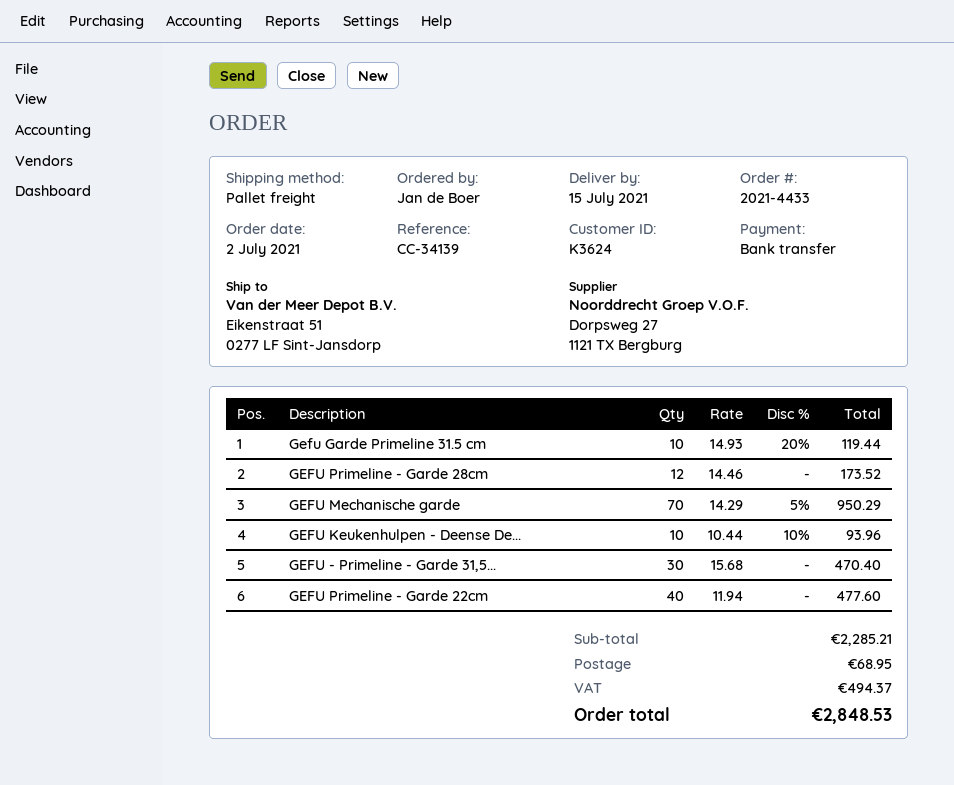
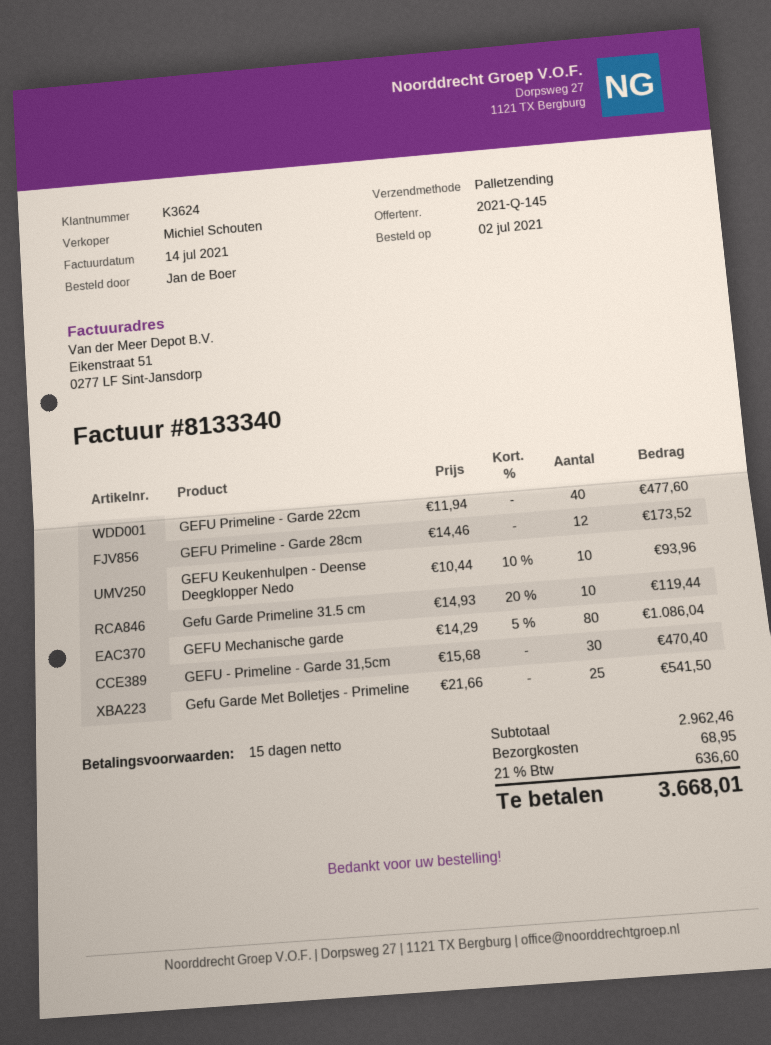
GEFU Mechanische garde: 70 x 14.29 - 5% = 950.29 -> 80 x 14.29 - 5% = 1086.04
Gefu Garde Met Bolletjes - Primeline: none -> 25 x 21.66 = 541.50
subtotal: 2285.21 -> 2962.46
tax: 494.37 -> 636.60
total: 2848.53 -> 3668.01

